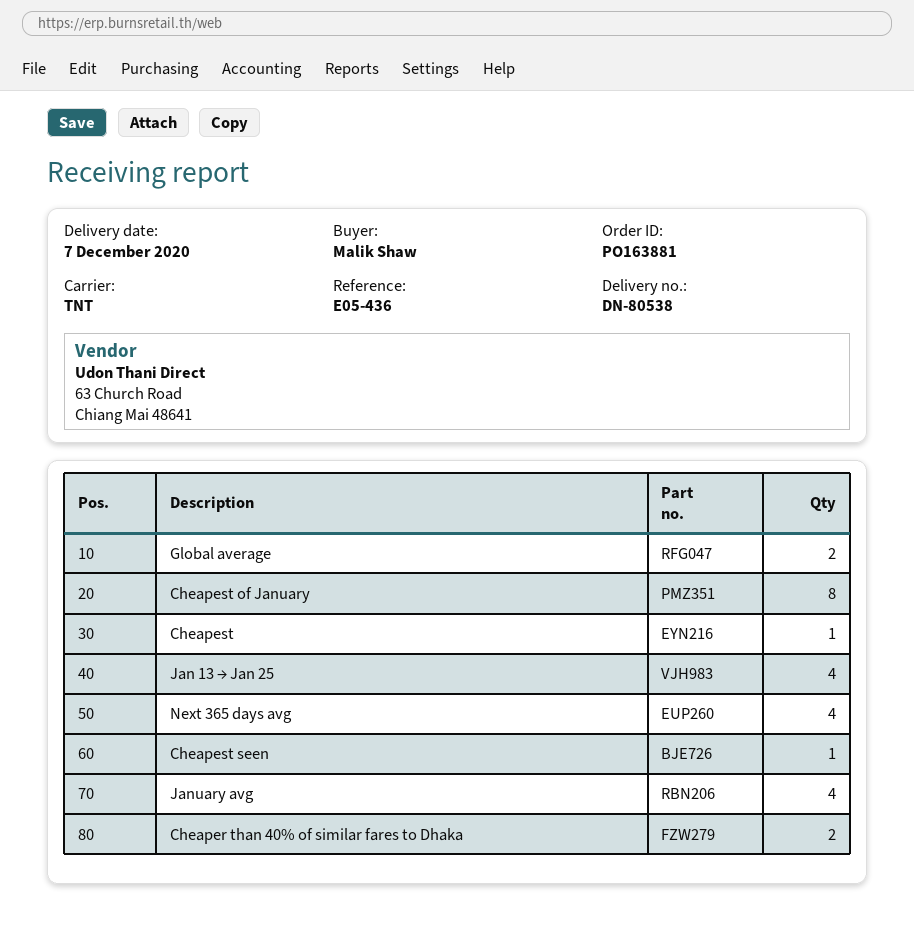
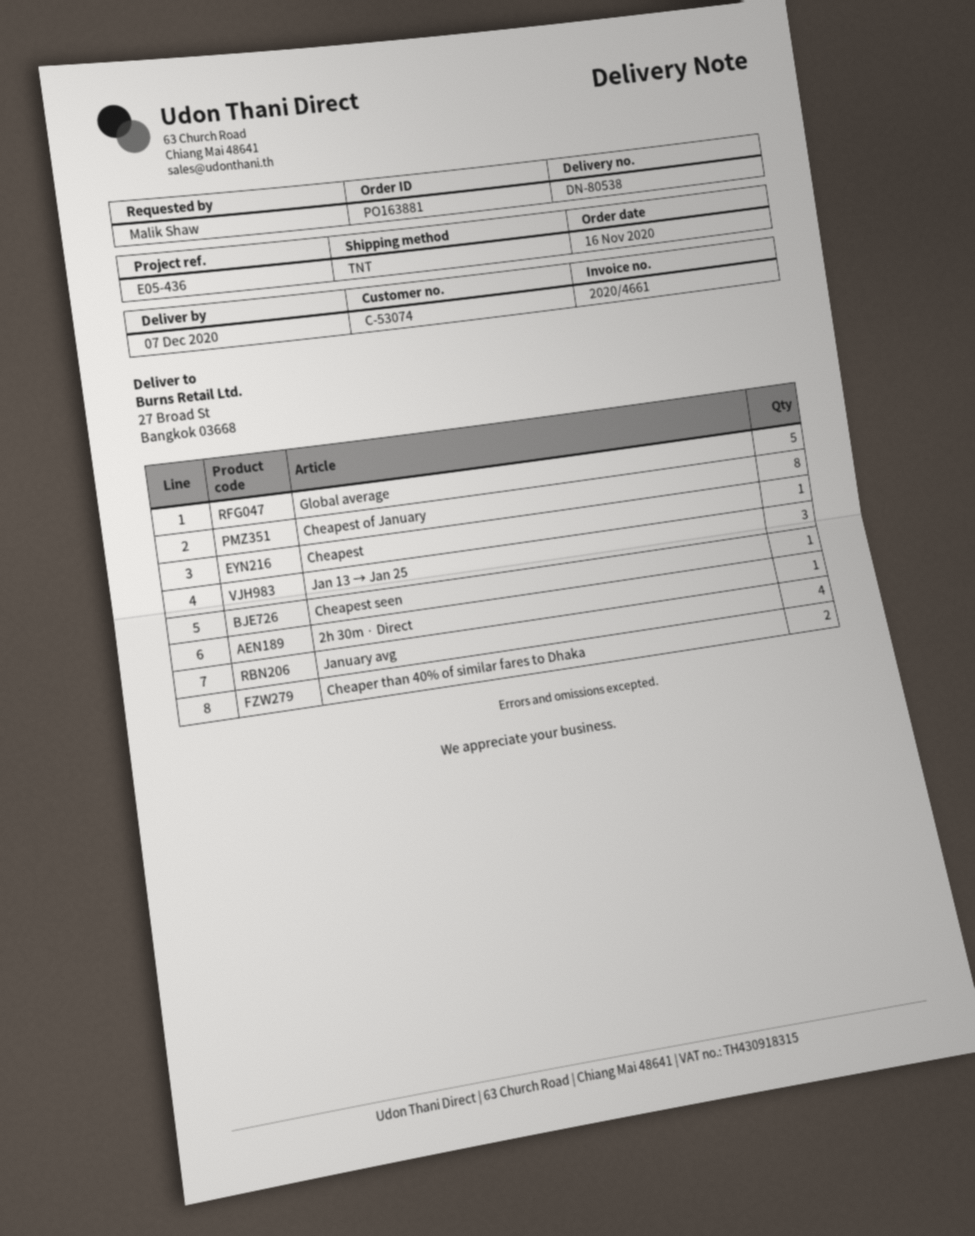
Global average: 2 -> 5
Jan 13 → Jan 25: 4 -> 3
Next 365 days avg: 4 -> none
2h 30m · Direct: none -> 1

